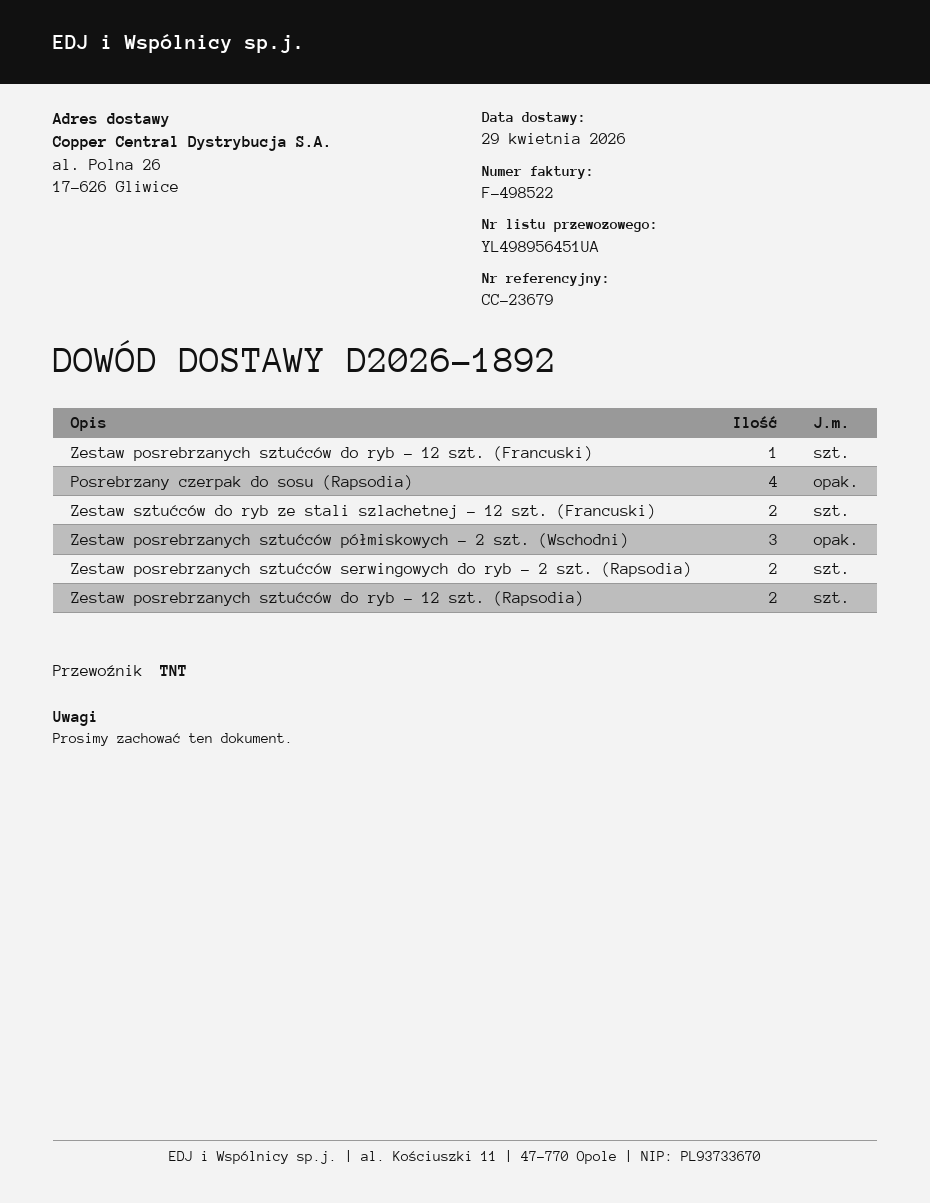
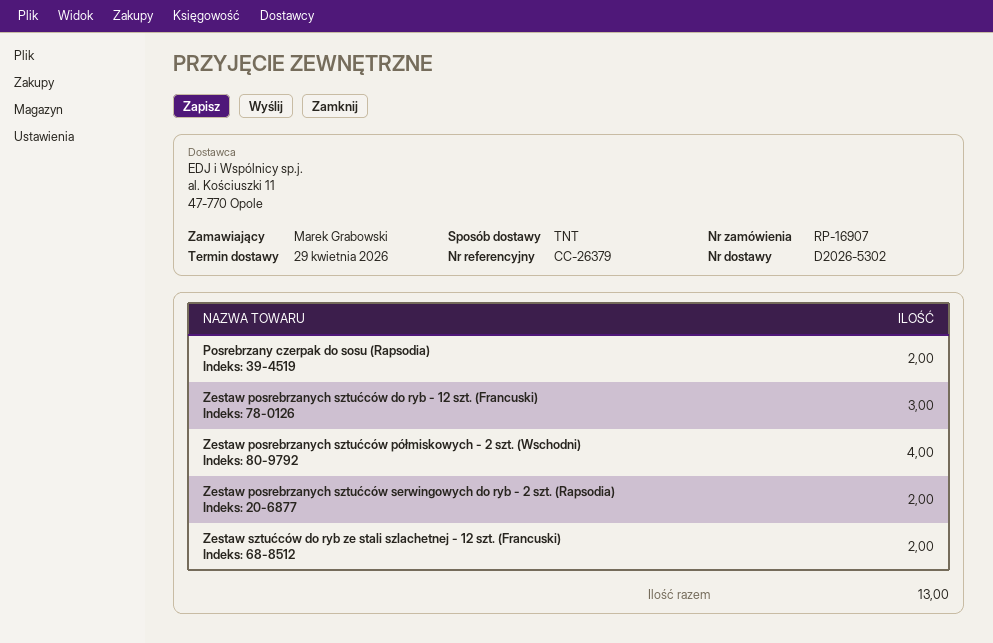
delivery note number: D2026-1892 -> D2026-5302
reference: CC-23679 -> CC-26379
Zestaw posrebrzanych sztućców do ryb - 12 szt. (Francuski): 1 -> 3
Posrebrzany czerpak do sosu (Rapsodia): 4 -> 2
Zestaw posrebrzanych sztućców półmiskowych - 2 szt. (Wschodni): 3 -> 4
Zestaw posrebrzanych sztućców do ryb - 12 szt. (Rapsodia): 2 -> none

